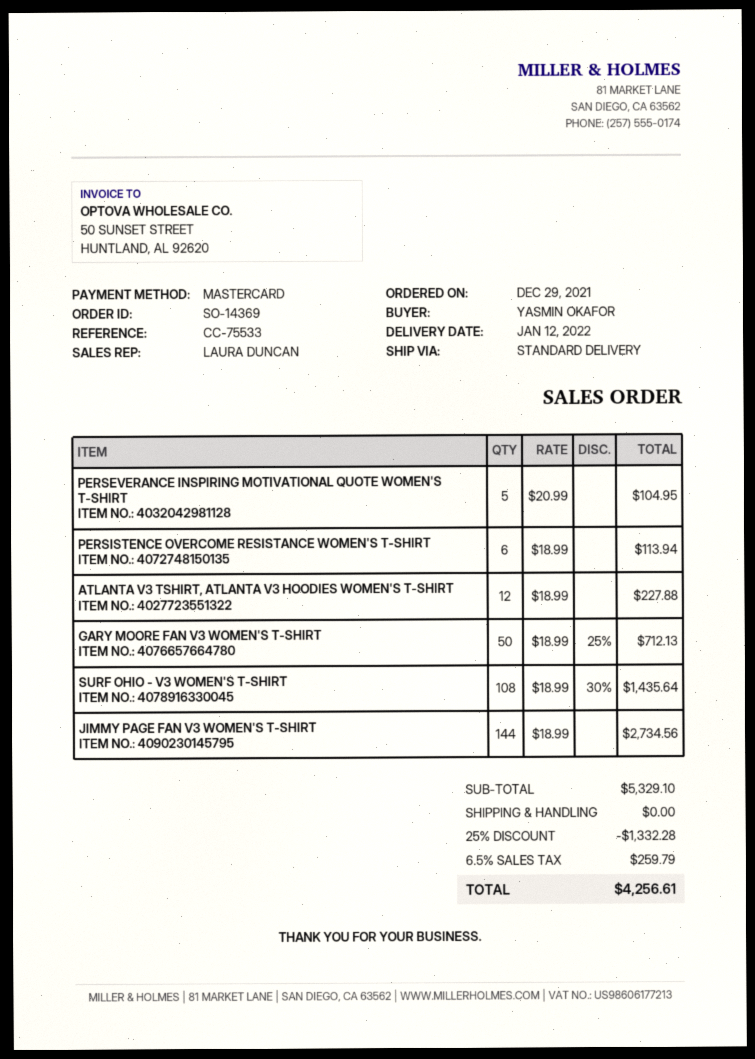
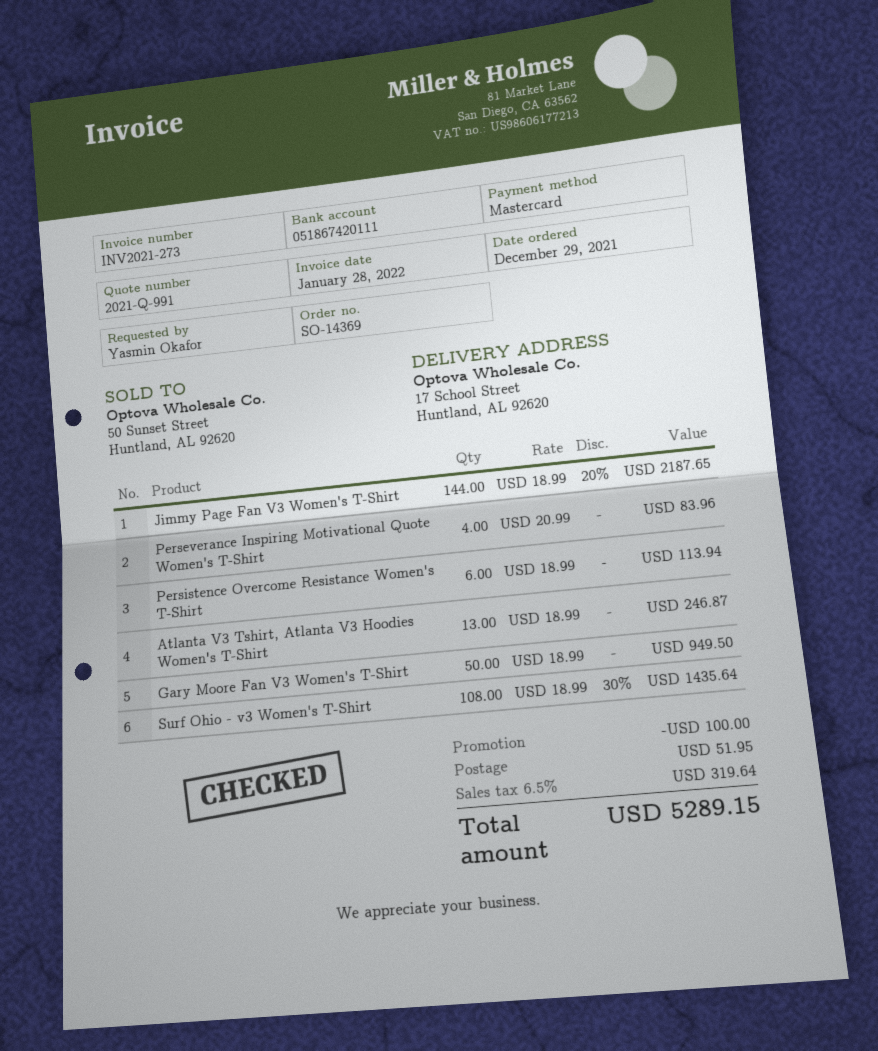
PERSEVERANCE INSPIRING MOTIVATIONAL QUOTE WOMEN'S T-SHIRT: 5 x 20.99 = 104.95 -> 4 x 20.99 = 83.96
ATLANTA V3 TSHIRT, ATLANTA V3 HOODIES WOMEN'S T-SHIRT: 12 x 18.99 = 227.88 -> 13 x 18.99 = 246.87
GARY MOORE FAN V3 WOMEN'S T-SHIRT: 50 x 18.99 - 25% = 712.13 -> 50 x 18.99 = 949.50
JIMMY PAGE FAN V3 WOMEN'S T-SHIRT: 144 x 18.99 = 2734.56 -> 144 x 18.99 - 20% = 2187.65
discount: 1332.28 -> 100.00
shipping: 0.00 -> 51.95
tax: 6.5% = 259.79 -> 6.5% = 319.64
total: 4256.61 -> 5289.15

